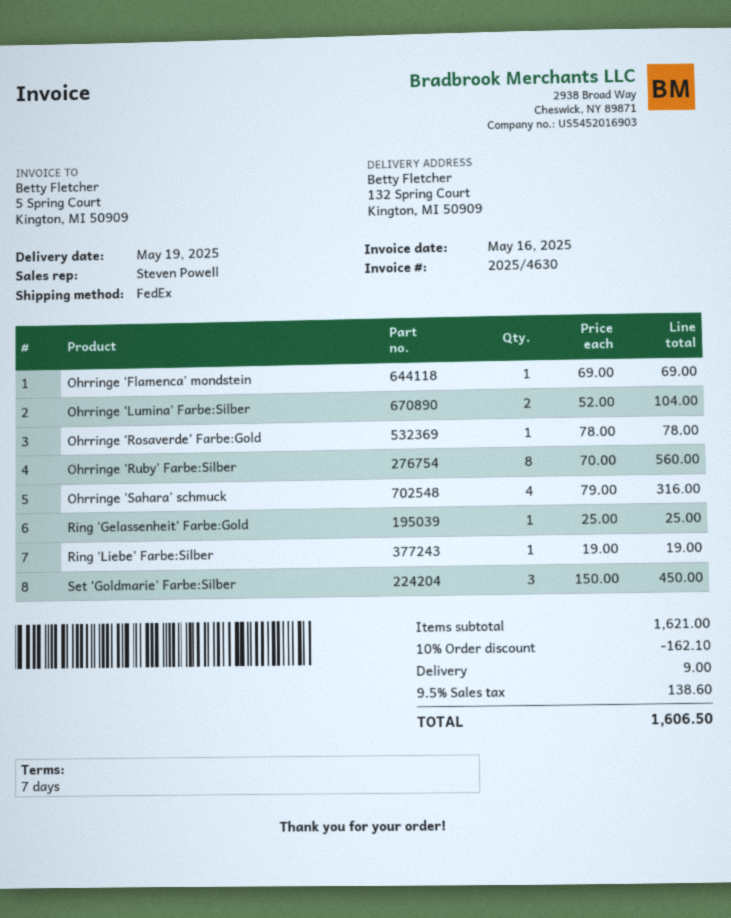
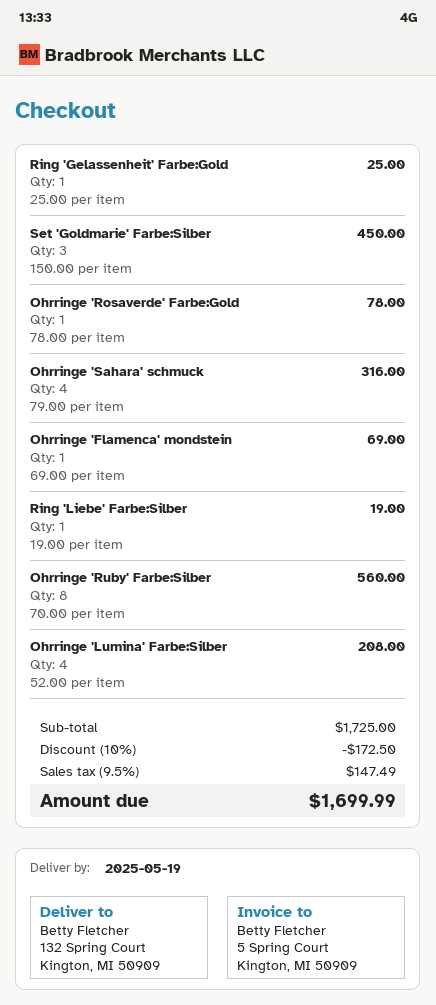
Ohrringe 'Lumina' Farbe:Silber: 2 x 52.00 = 104.00 -> 4 x 52.00 = 208.00
subtotal: 1621.00 -> 1725.00
discount: 10% = 162.10 -> 10% = 172.50
shipping: 9.00 -> none
tax: 9.5% = 138.60 -> 9.5% = 147.49
total: 1606.50 -> 1699.99

